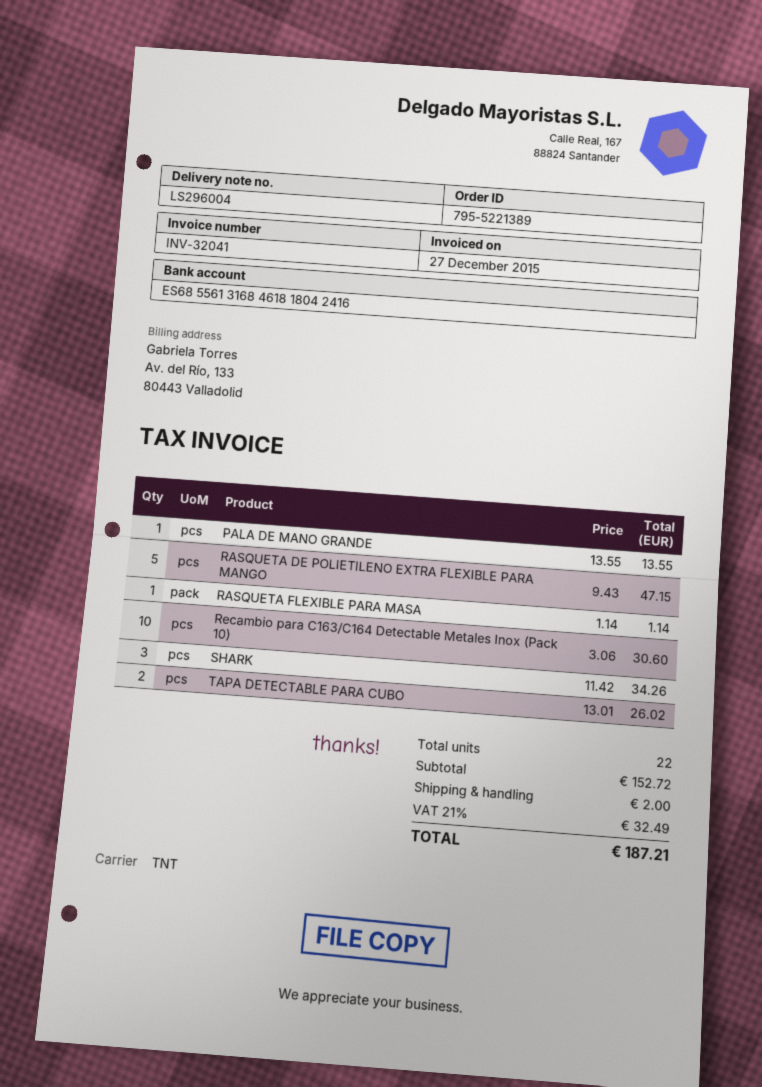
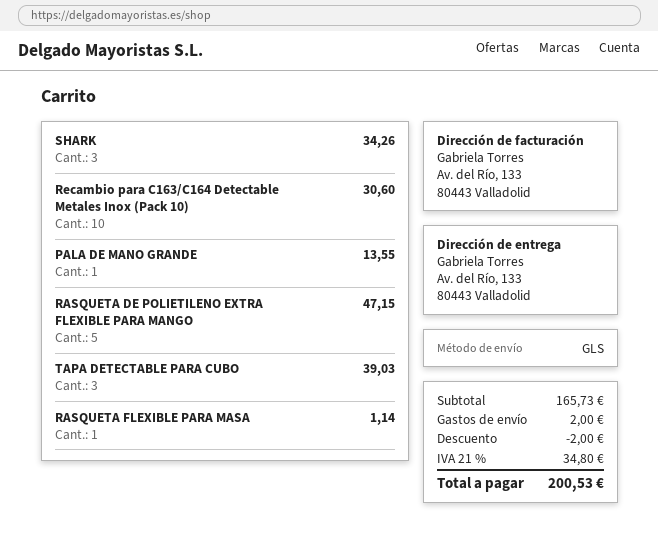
shipping method: TNT -> GLS
TAPA DETECTABLE PARA CUBO: 2 for 26.02 -> 3 for 39.03
subtotal: 152.72 -> 165.73
discount: none -> 2.00
tax: 21% = 32.49 -> 21% = 34.80
total: 187.21 -> 200.53

